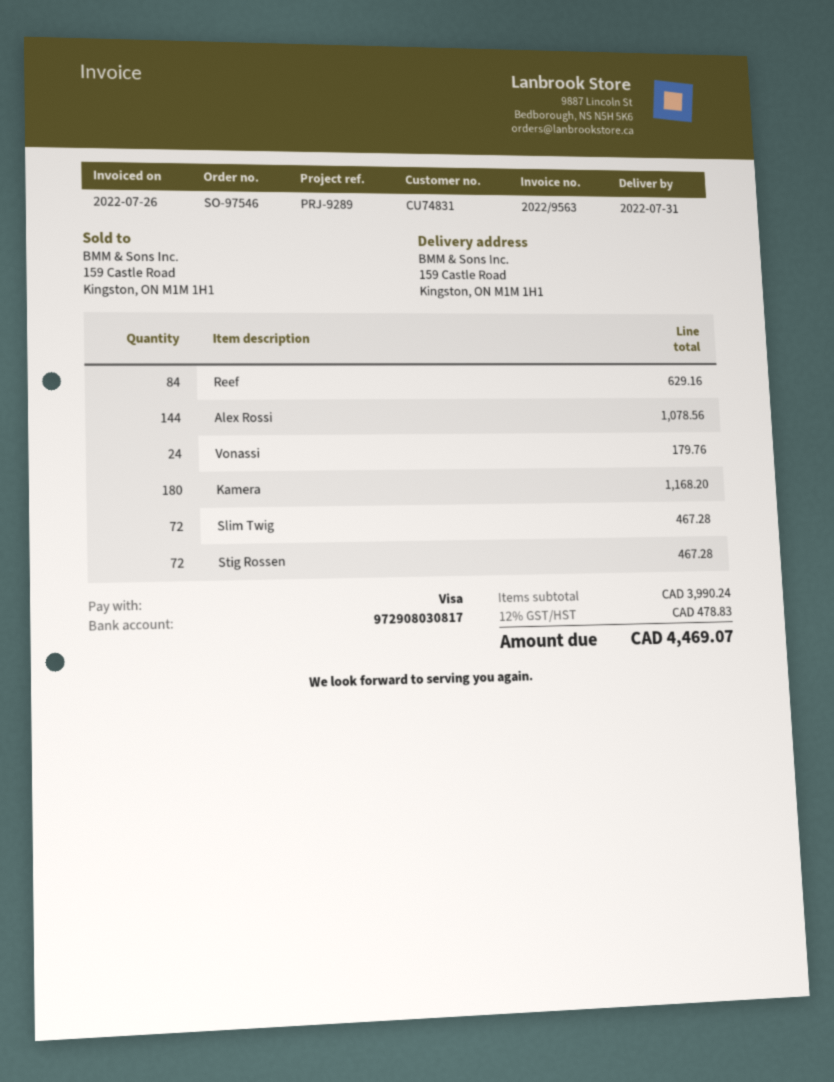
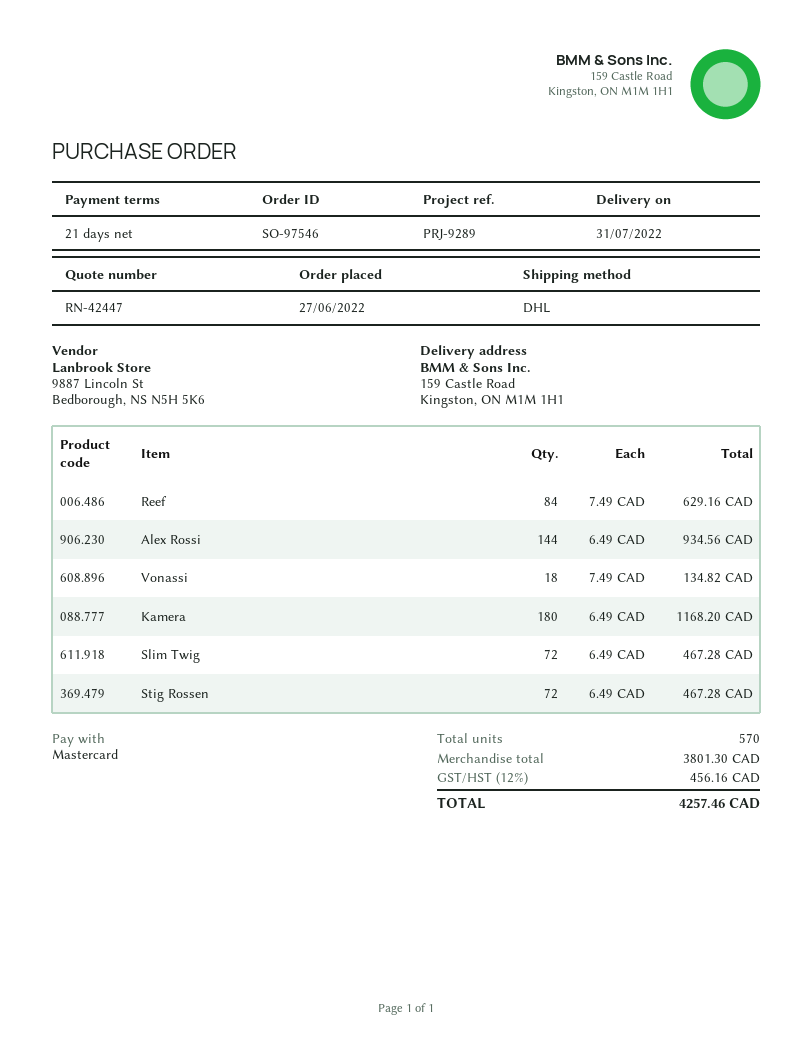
payment method: Visa -> Mastercard
Alex Rossi: 144 for 1078.56 -> 144 for 934.56
Vonassi: 24 for 179.76 -> 18 for 134.82
subtotal: 3990.24 -> 3801.30
tax: 12% = 478.83 -> 12% = 456.16
total: 4469.07 -> 4257.46

